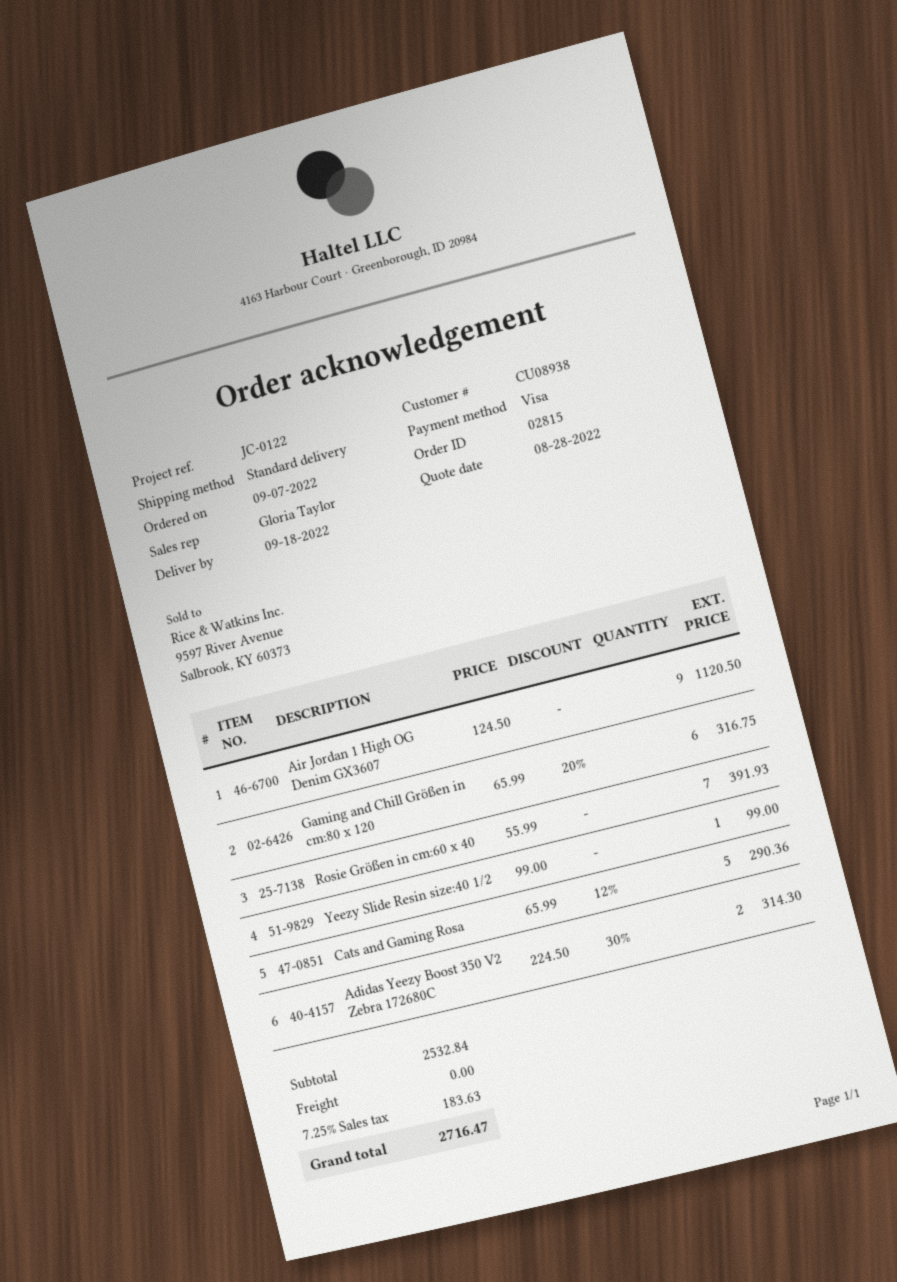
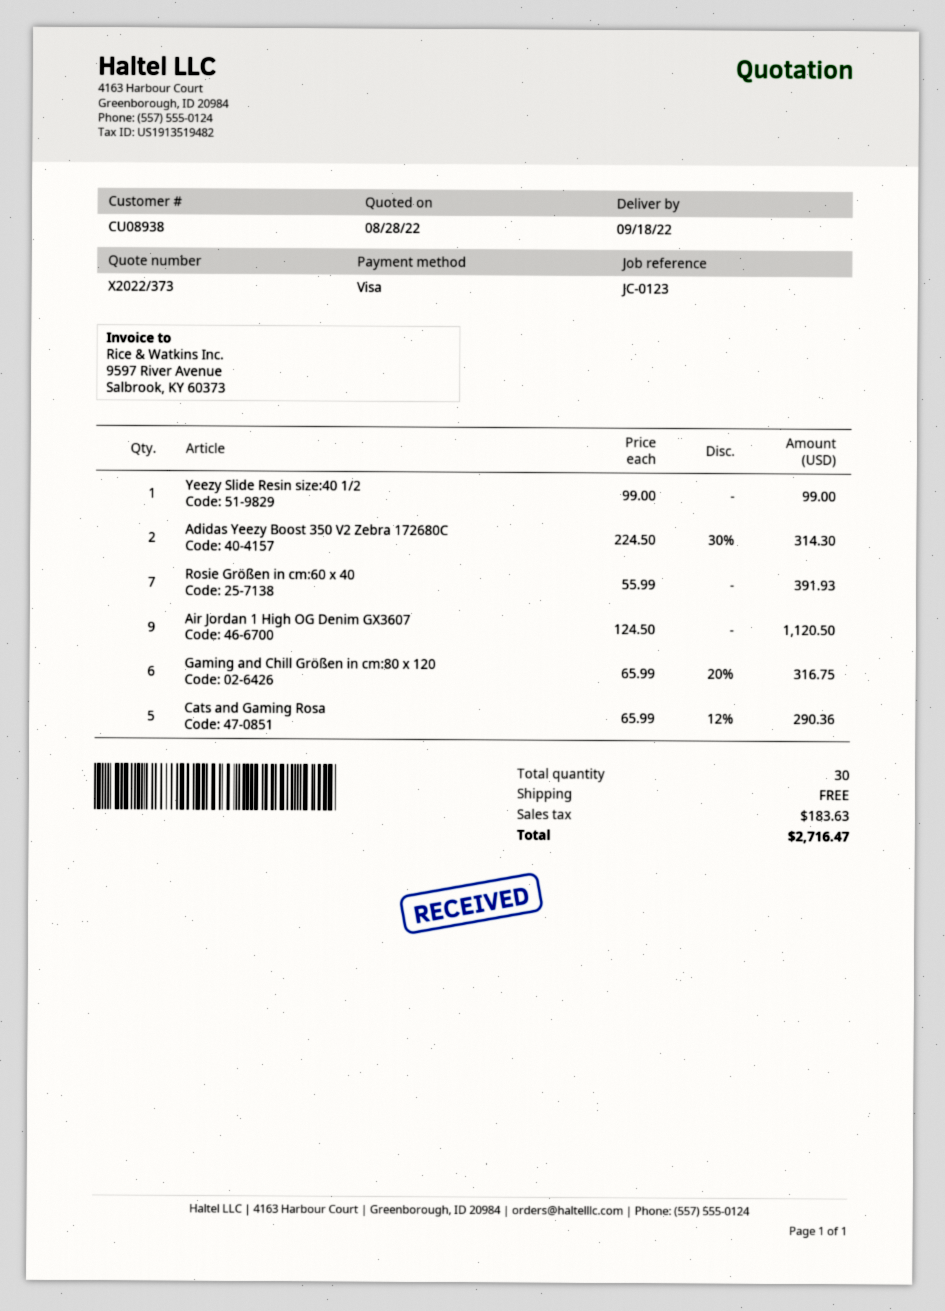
reference: JC-0122 -> JC-0123

